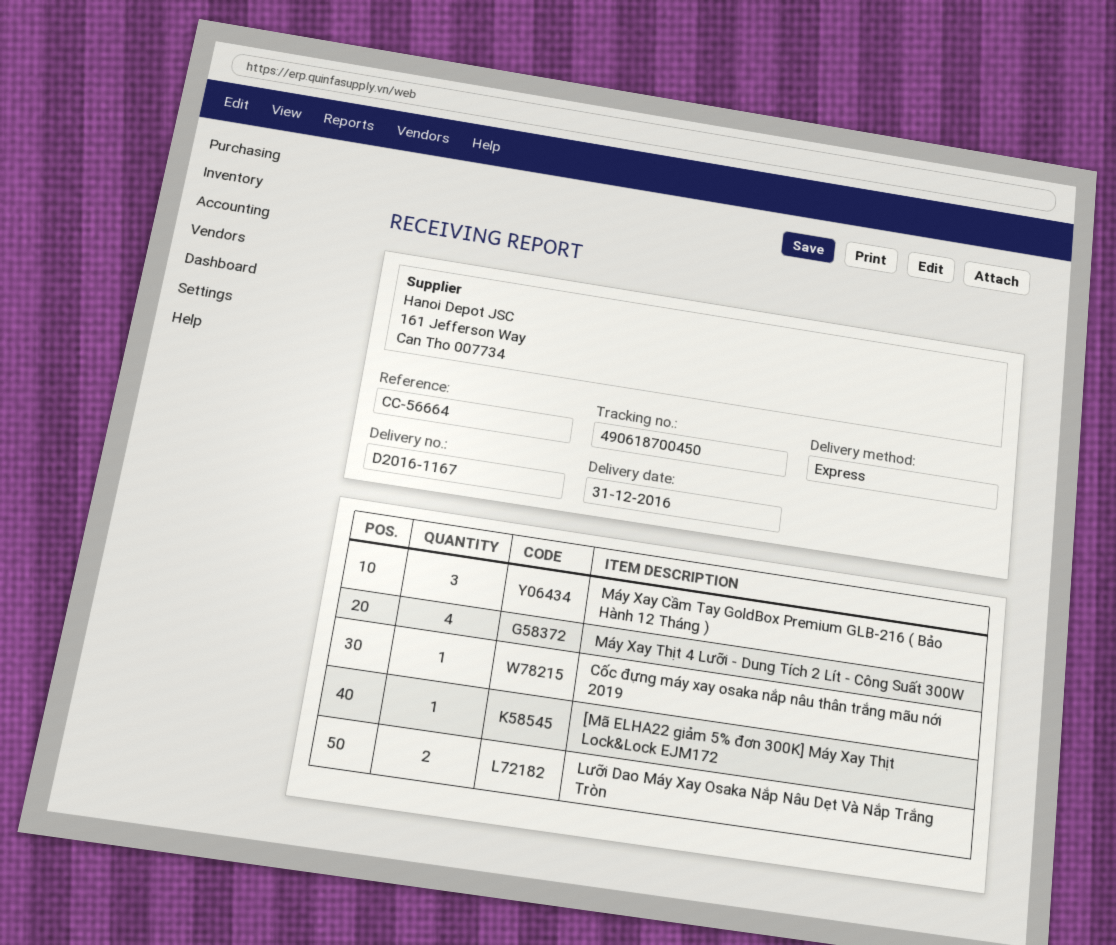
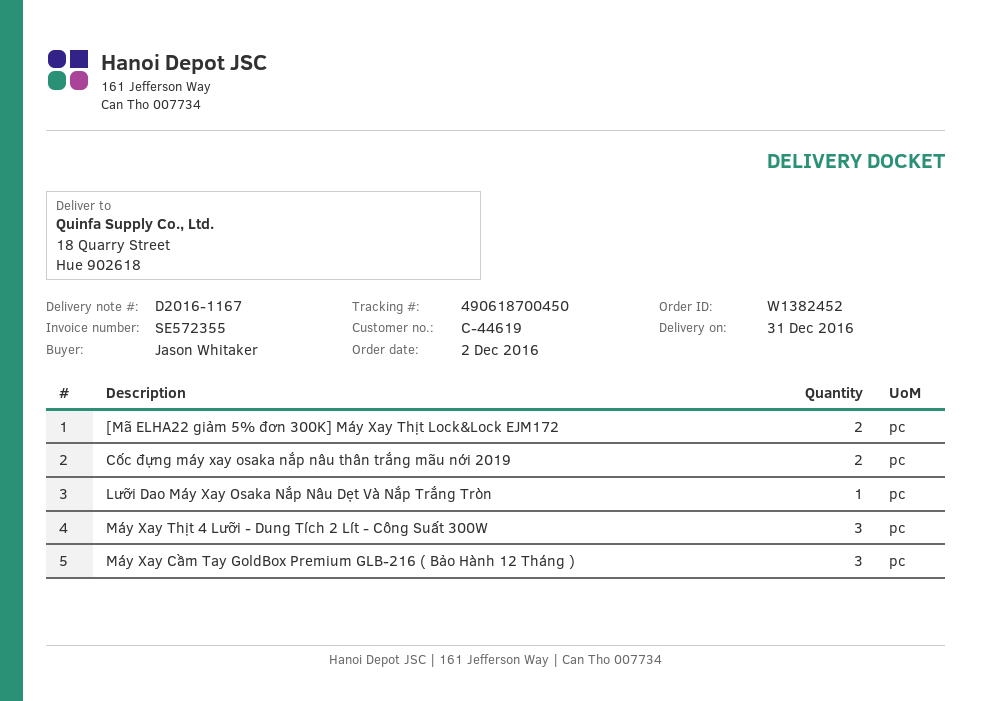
Máy Xay Thịt 4 Lưỡi - Dung Tích 2 Lít - Công Suất 300W: 4 -> 3
Cốc đựng máy xay osaka nắp nâu thân trắng mãu nới 2019: 1 -> 2
[Mã ELHA22 giảm 5% đơn 300K] Máy Xay Thịt Lock&Lock EJM172: 1 -> 2
Lưỡi Dao Máy Xay Osaka Nắp Nâu Dẹt Và Nắp Trắng Tròn: 2 -> 1

